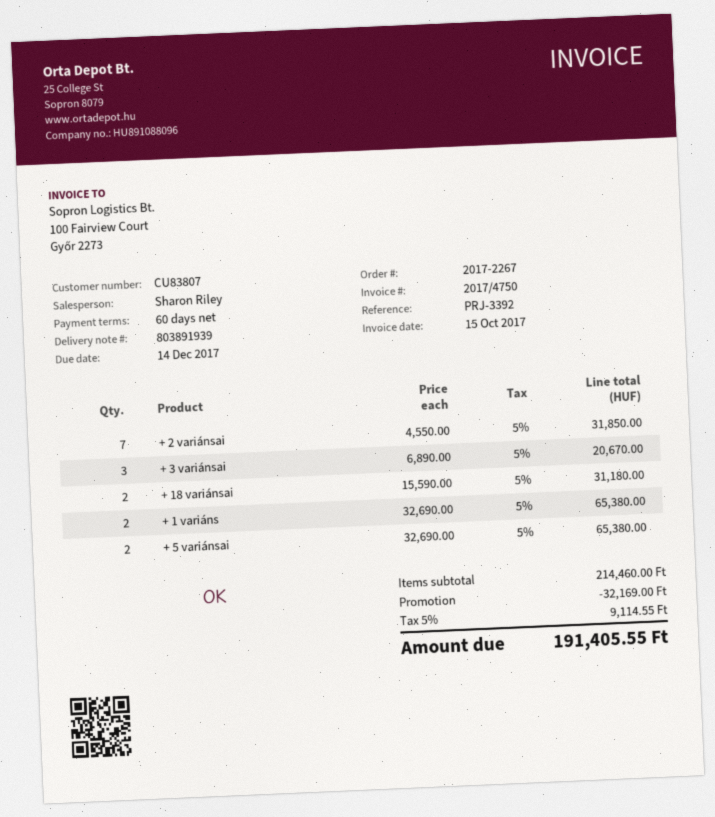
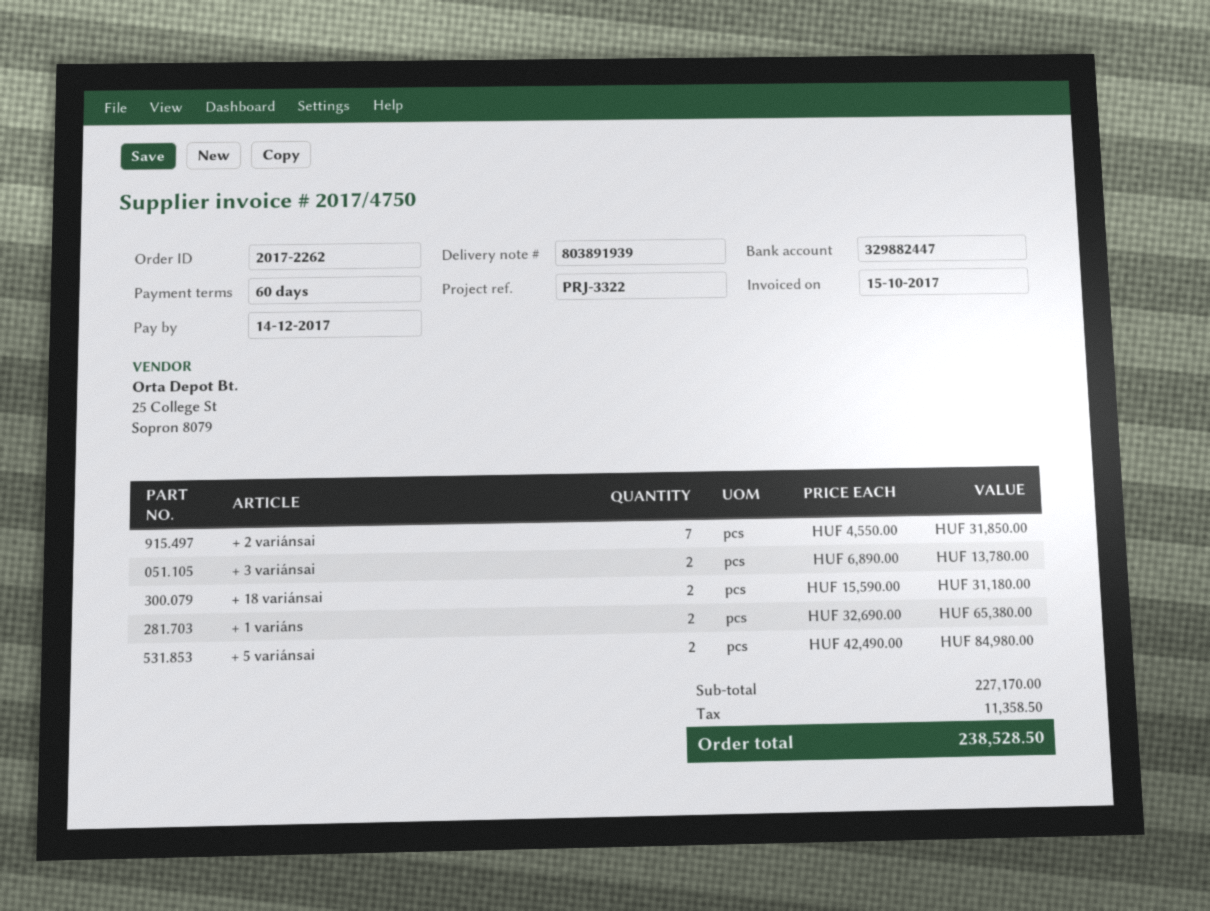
order number: 2017-2267 -> 2017-2262
reference: PRJ-3392 -> PRJ-3322
+ 3 variánsai: 3 x 6890.00 = 20670.00 -> 2 x 6890.00 = 13780.00
+ 5 variánsai: 2 x 32690.00 = 65380.00 -> 2 x 42490.00 = 84980.00
subtotal: 214460.00 -> 227170.00
discount: 32169.00 -> none
tax: 9114.55 -> 11358.50
total: 191405.55 -> 238528.50

